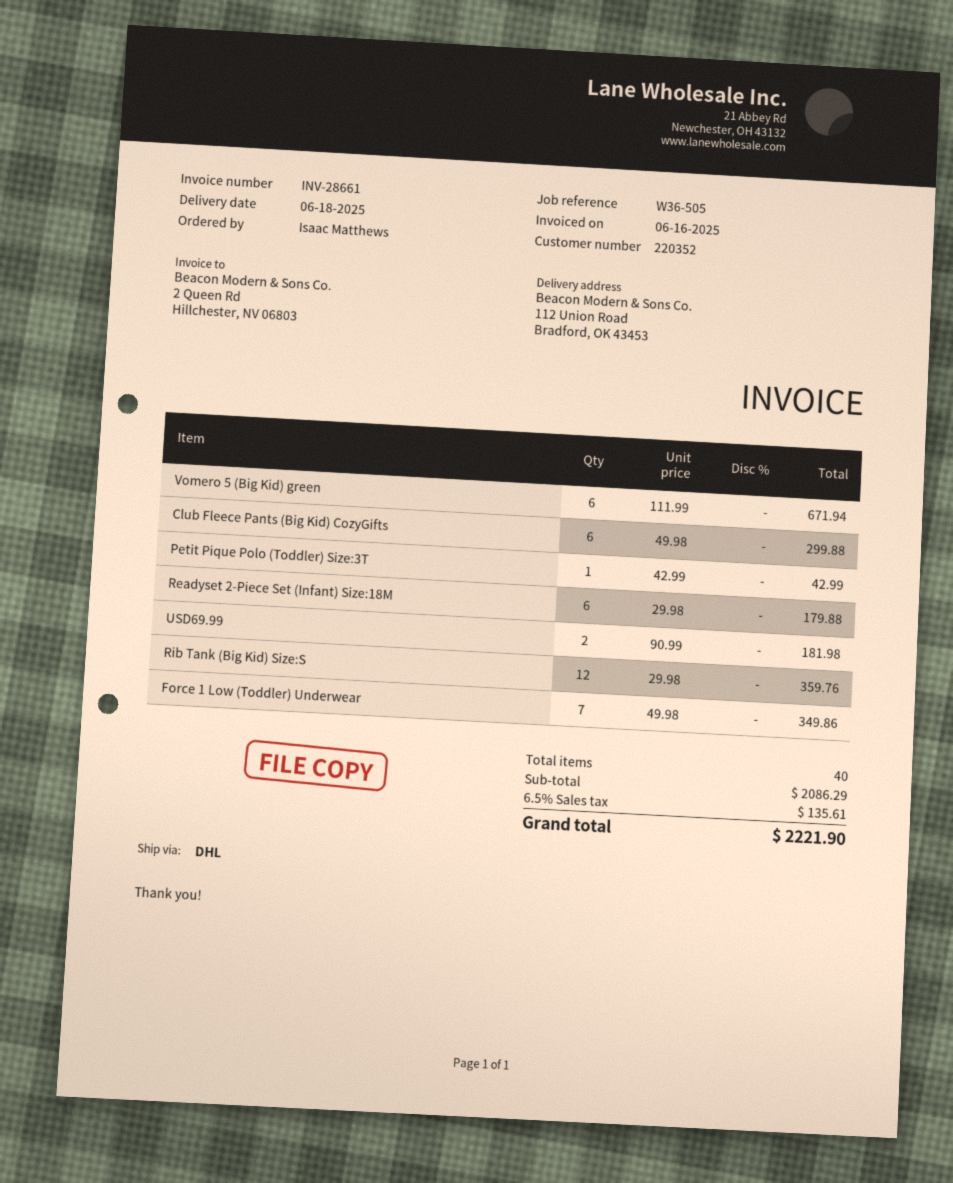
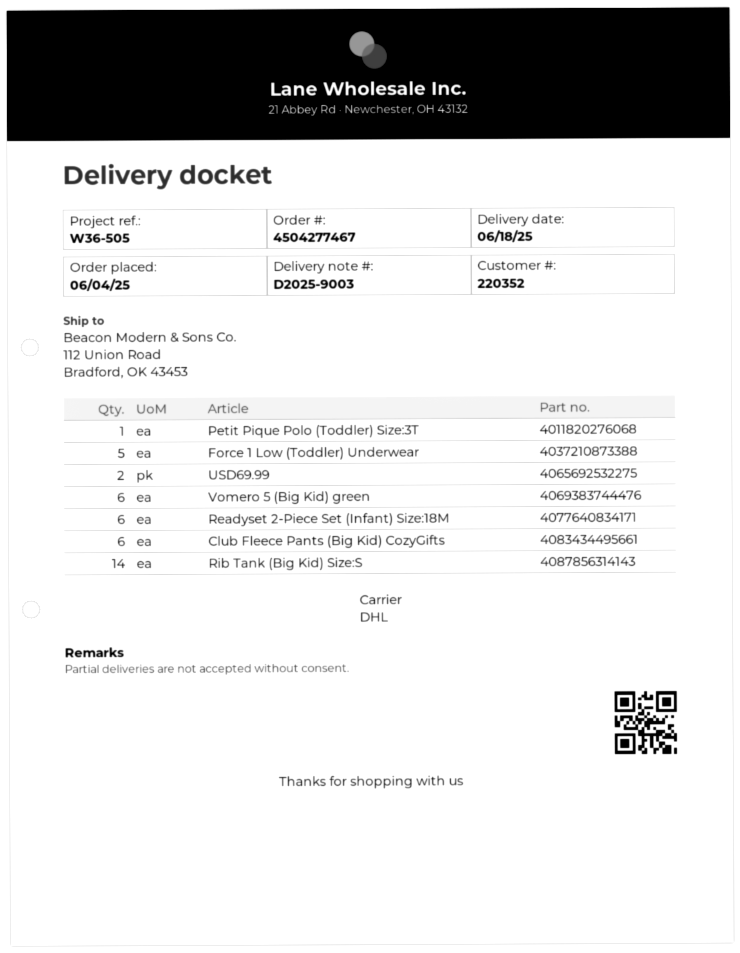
Rib Tank (Big Kid) Size:S: 12 -> 14
Force 1 Low (Toddler) Underwear: 7 -> 5

